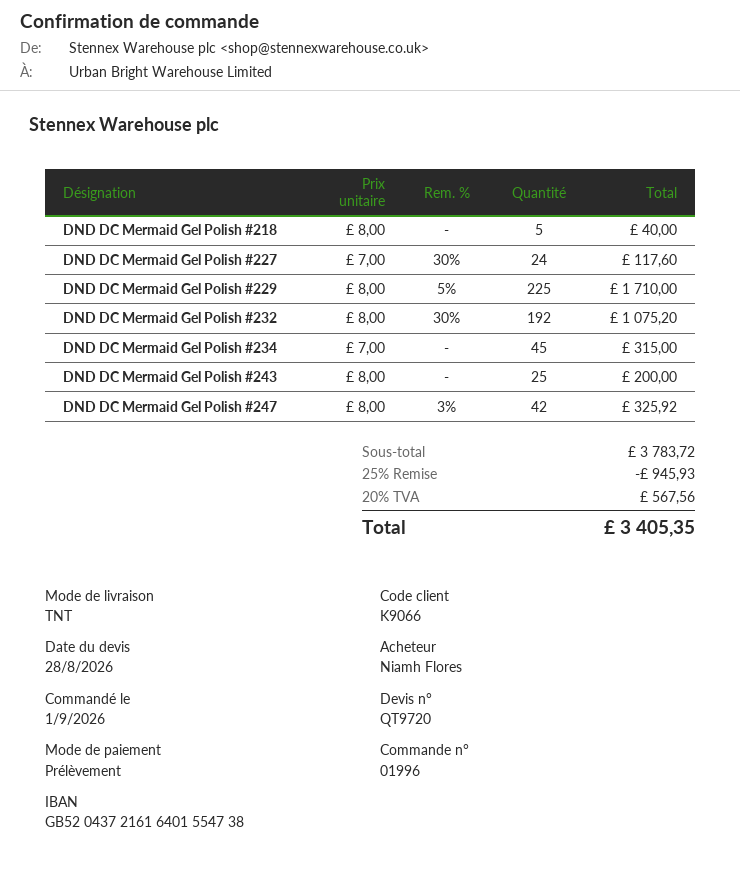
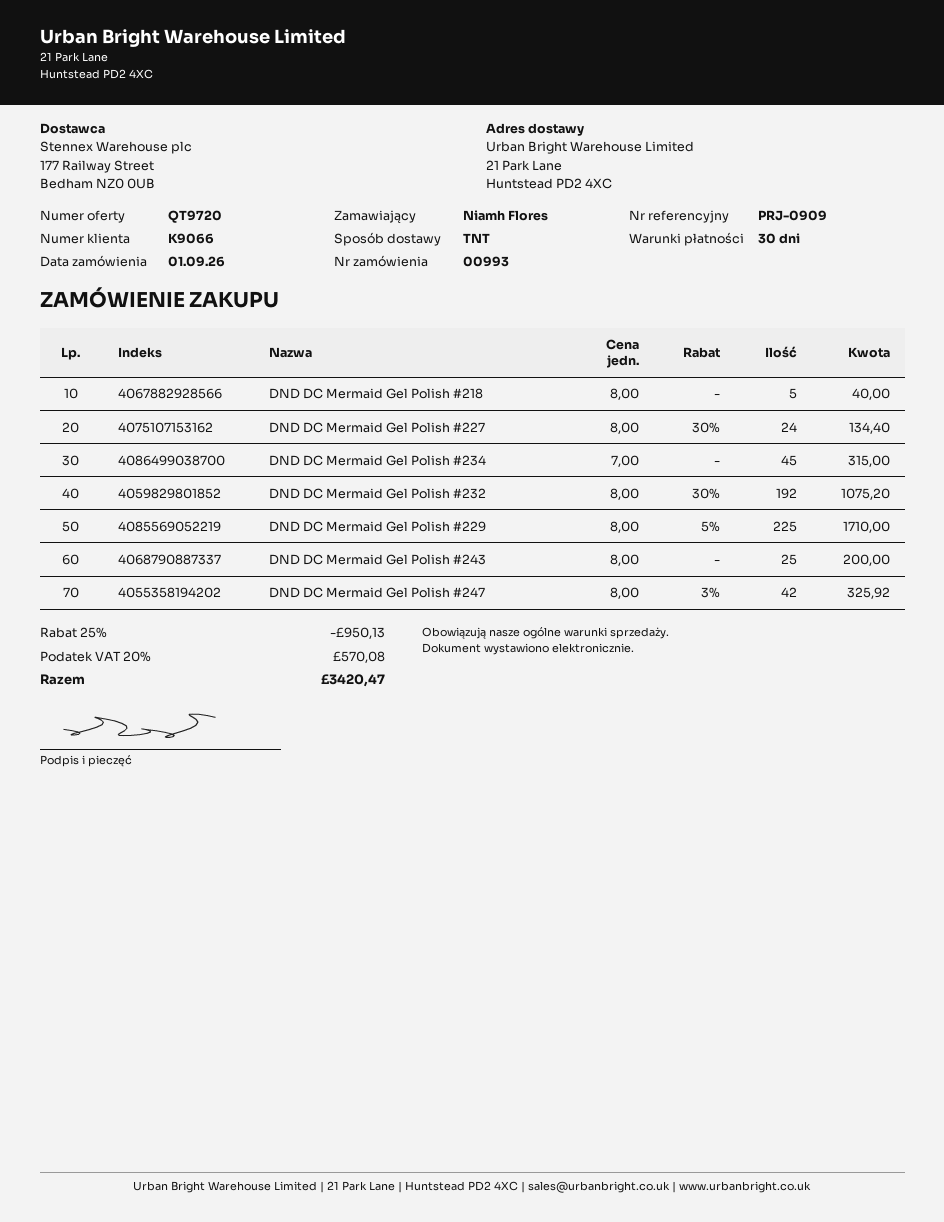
order number: 01996 -> 00993
DND DC Mermaid Gel Polish #227: 24 x 7.00 - 30% = 117.60 -> 24 x 8.00 - 30% = 134.40
discount: 25% = 945.93 -> 25% = 950.13
tax: 20% = 567.56 -> 20% = 570.08
total: 3405.35 -> 3420.47

